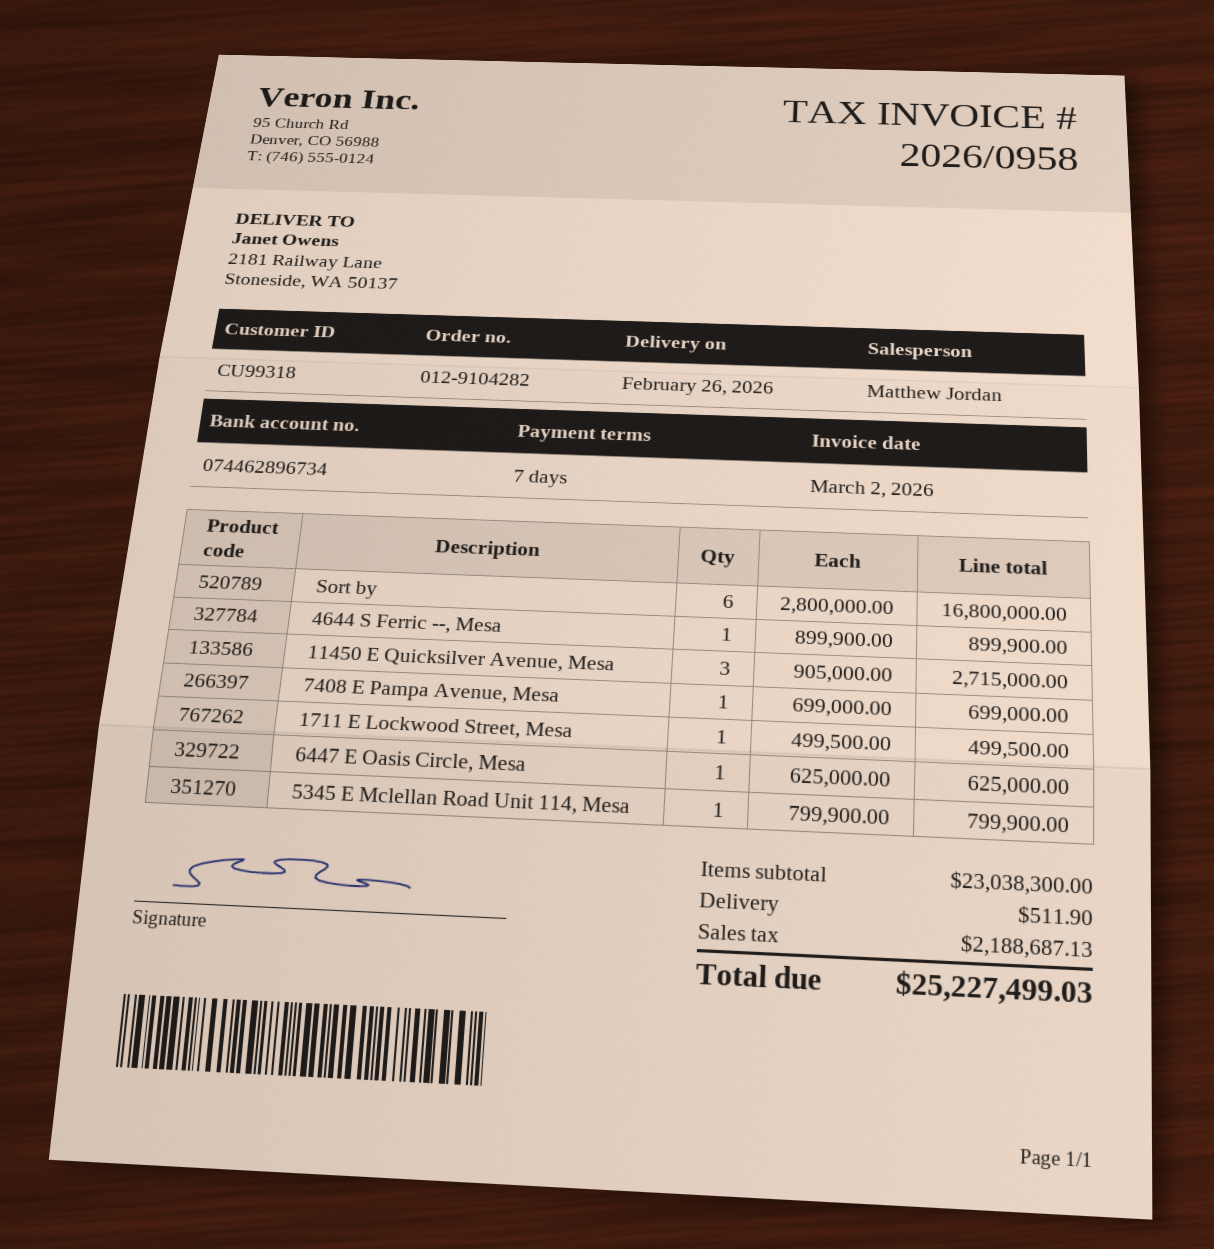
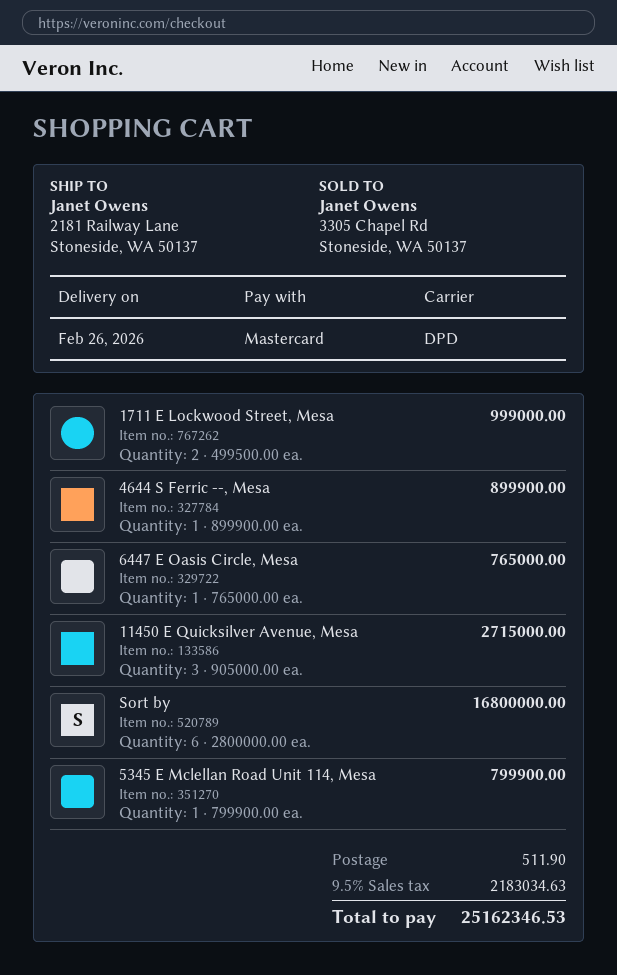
7408 E Pampa Avenue, Mesa: 1 x 699000.00 = 699000.00 -> none
1711 E Lockwood Street, Mesa: 1 x 499500.00 = 499500.00 -> 2 x 499500.00 = 999000.00
6447 E Oasis Circle, Mesa: 1 x 625000.00 = 625000.00 -> 1 x 765000.00 = 765000.00
tax: 2188687.13 -> 2183034.63
total: 25227499.03 -> 25162346.53

